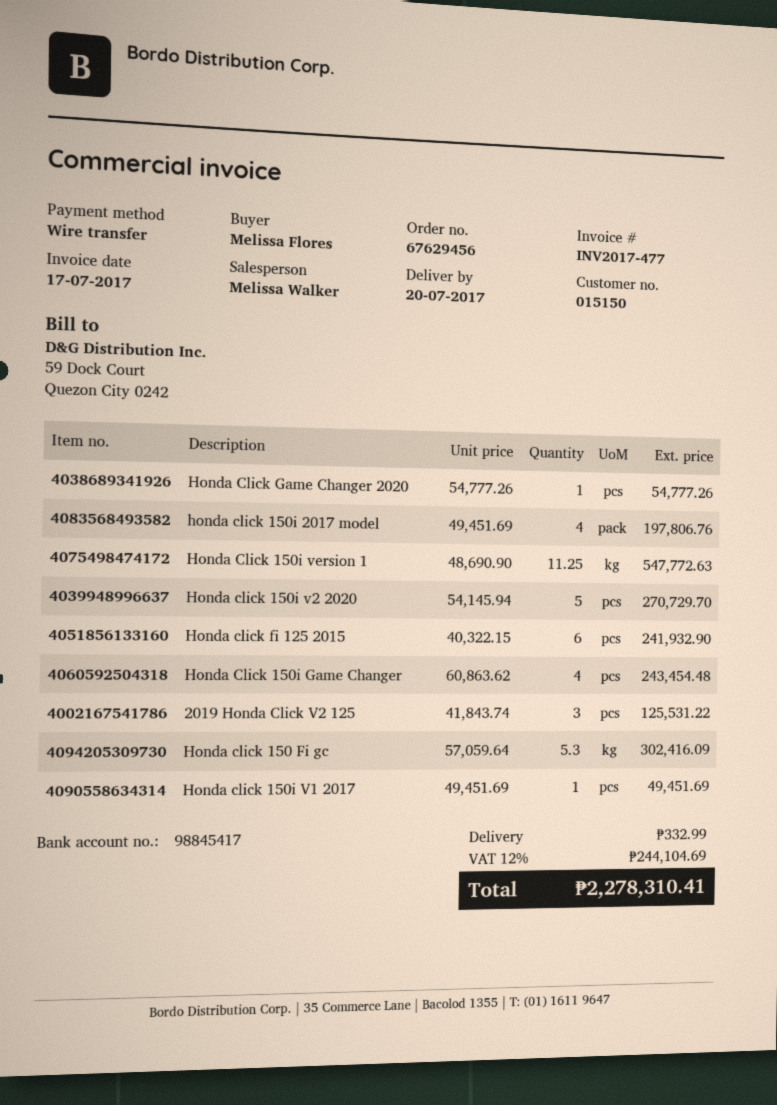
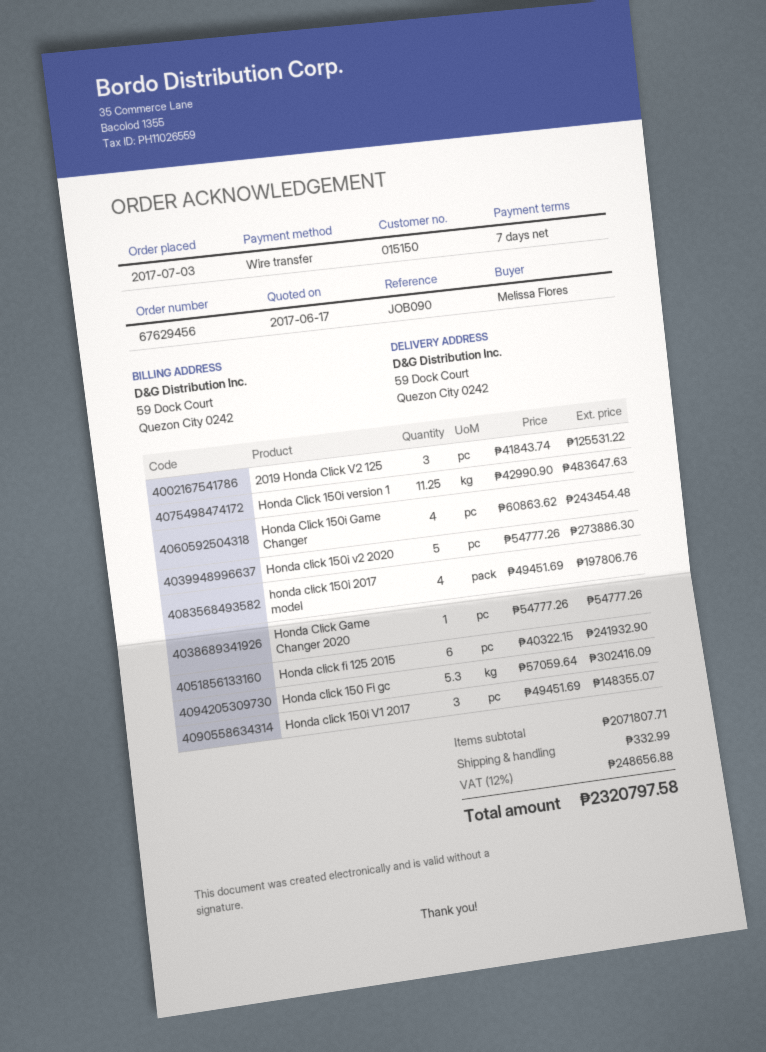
Honda Click 150i version 1: 11.25 x 48690.90 = 547772.63 -> 11.25 x 42990.90 = 483647.63
Honda click 150i v2 2020: 5 x 54145.94 = 270729.70 -> 5 x 54777.26 = 273886.30
Honda click 150i V1 2017: 1 x 49451.69 = 49451.69 -> 3 x 49451.69 = 148355.07
tax: 12% = 244104.69 -> 12% = 248656.88
total: 2278310.41 -> 2320797.58

